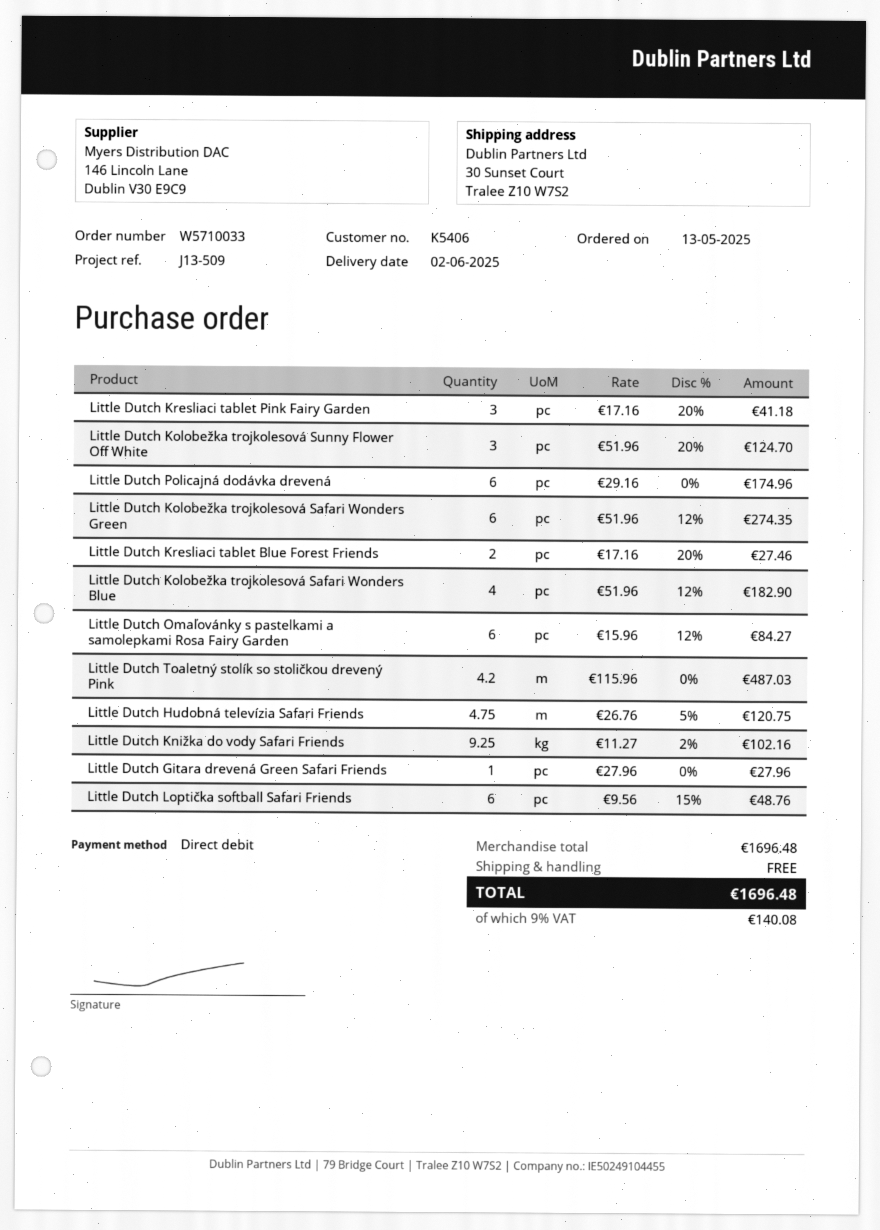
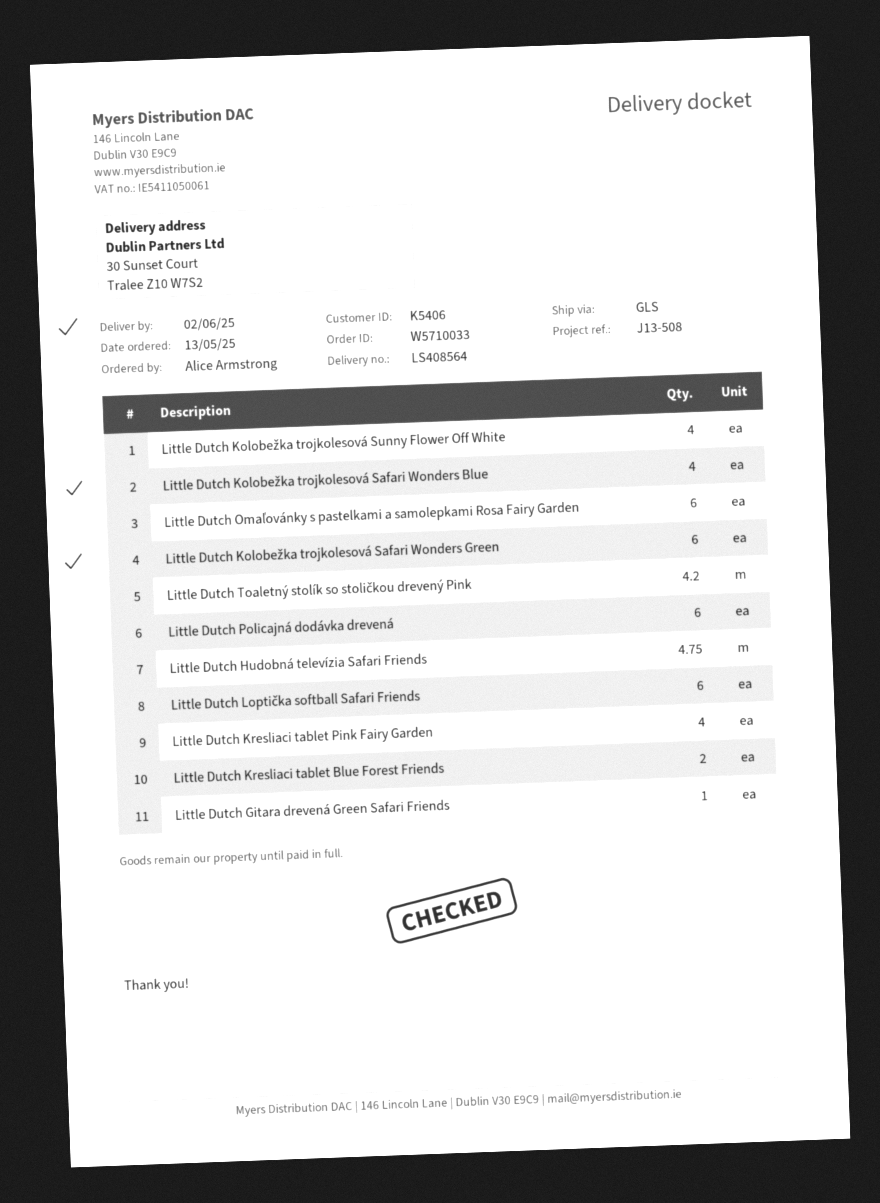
reference: J13-509 -> J13-508
Little Dutch Kresliaci tablet Pink Fairy Garden: 3 -> 4
Little Dutch Kolobežka trojkolesová Sunny Flower Off White: 3 -> 4
Little Dutch Knižka do vody Safari Friends: 9.25 -> none

